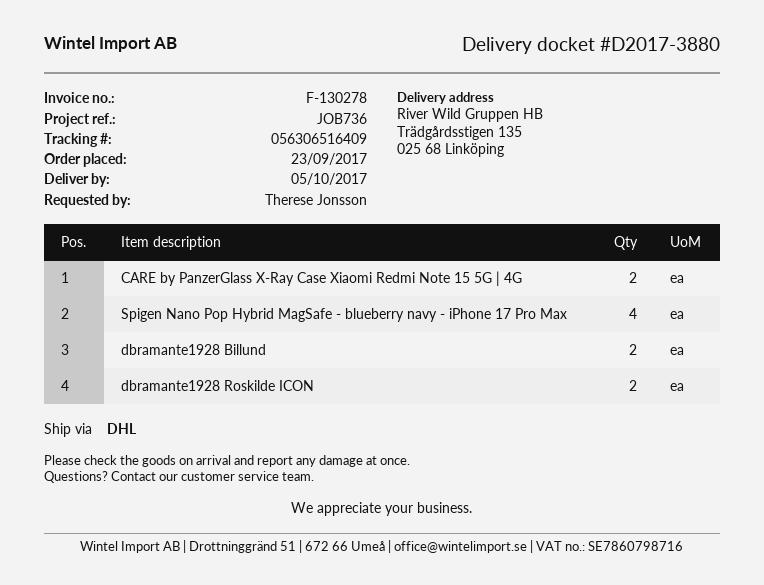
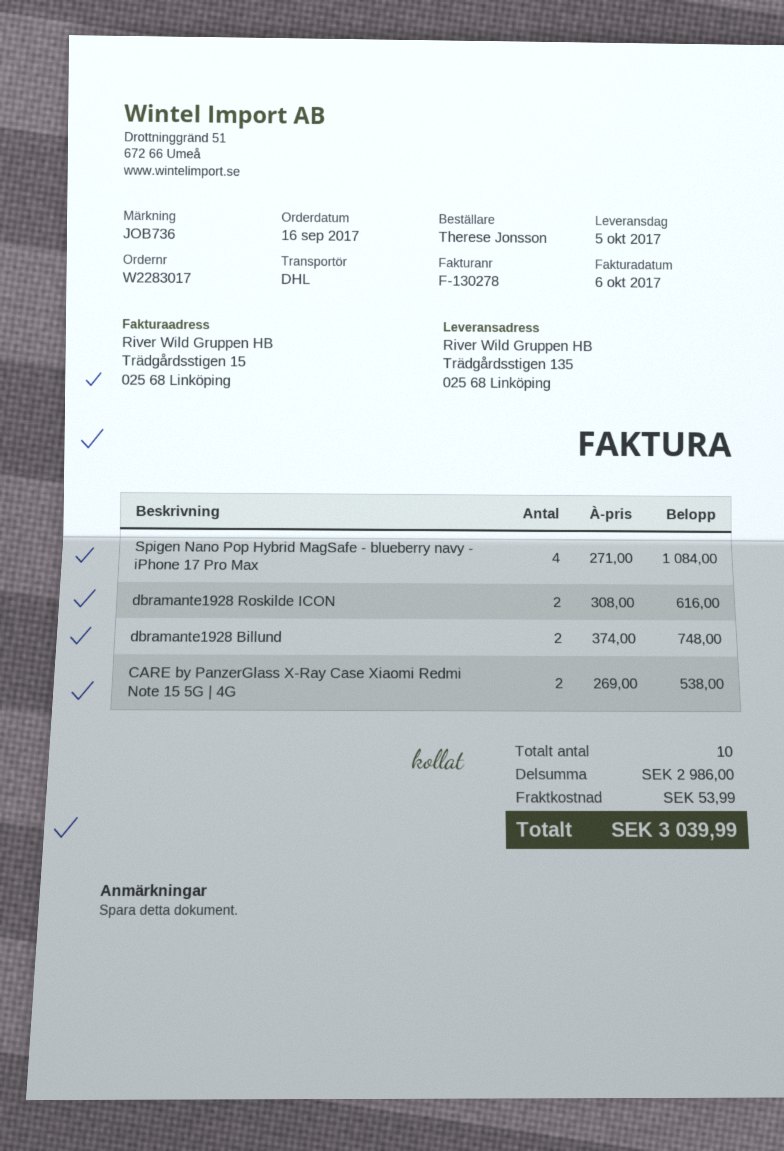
order date: 2017-09-23 -> 2017-09-16

